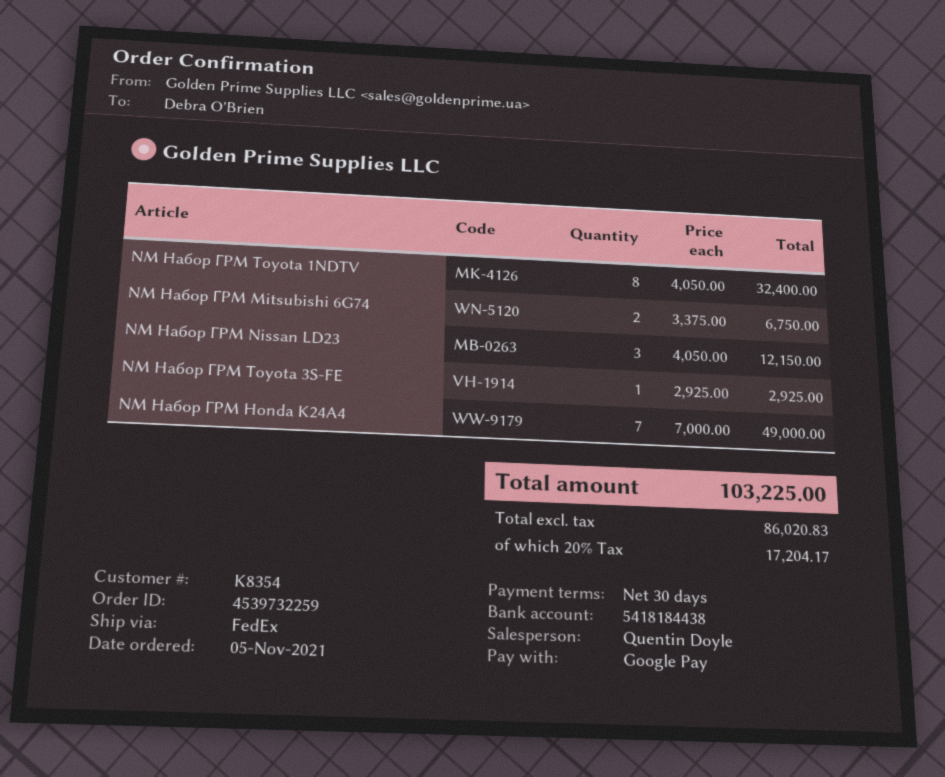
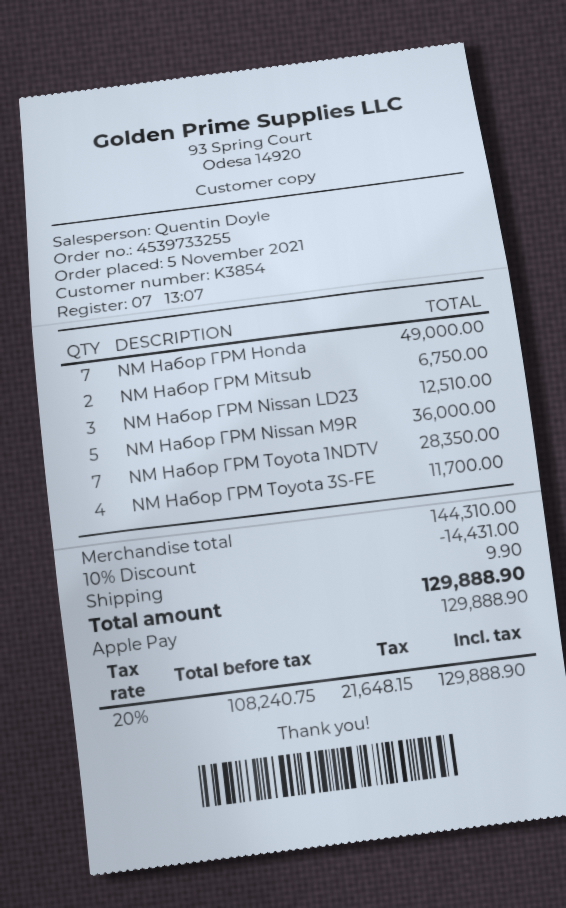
order number: 4539732259 -> 4539733255
customer number: K8354 -> K3854
payment method: Google Pay -> Apple Pay
NM Набор ГРМ Toyota 1NDTV: 8 for 32400.00 -> 7 for 28350.00
NM Набор ГРМ Nissan LD23: 3 for 12150.00 -> 3 for 12510.00
NM Набор ГРМ Toyota 3S-FE: 1 for 2925.00 -> 4 for 11700.00
NM Набор ГРМ Nissan M9R: none -> 5 for 36000.00
discount: none -> 10% = 14431.00
shipping: none -> 9.90
net: 86020.83 -> 108240.75
tax: 20% = 17204.17 -> 20% = 21648.15
total: 103225.00 -> 129888.90

